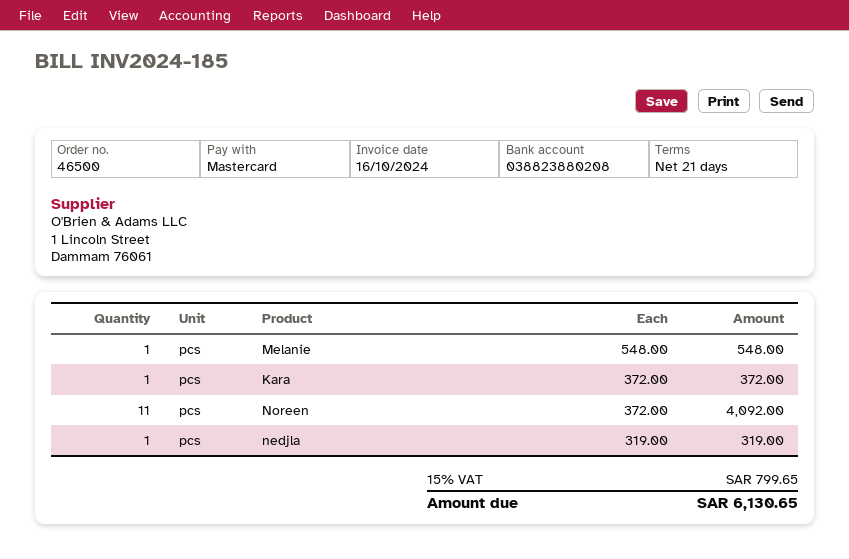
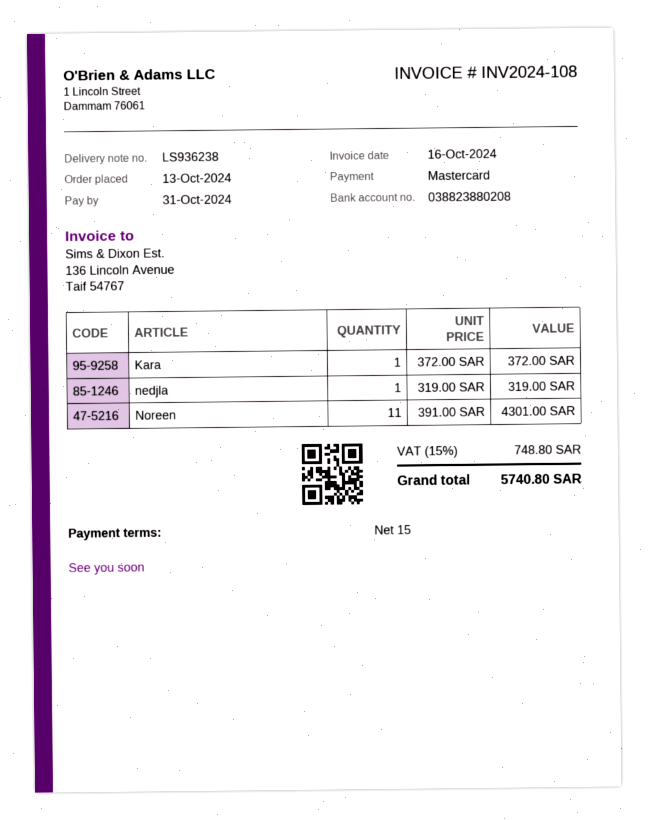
invoice number: INV2024-185 -> INV2024-108
payment terms: 21 days -> 15 days
Melanie: 1 x 548.00 = 548.00 -> none
Noreen: 11 x 372.00 = 4092.00 -> 11 x 391.00 = 4301.00
tax: 15% = 799.65 -> 15% = 748.80
total: 6130.65 -> 5740.80

